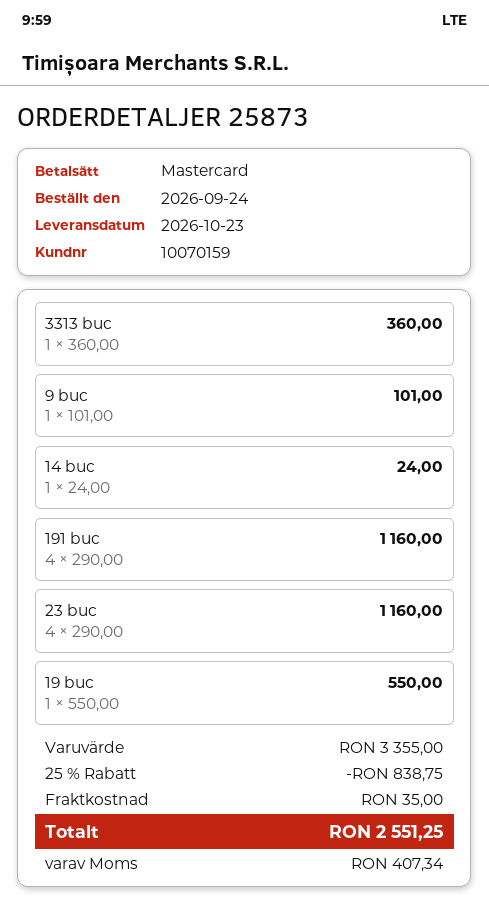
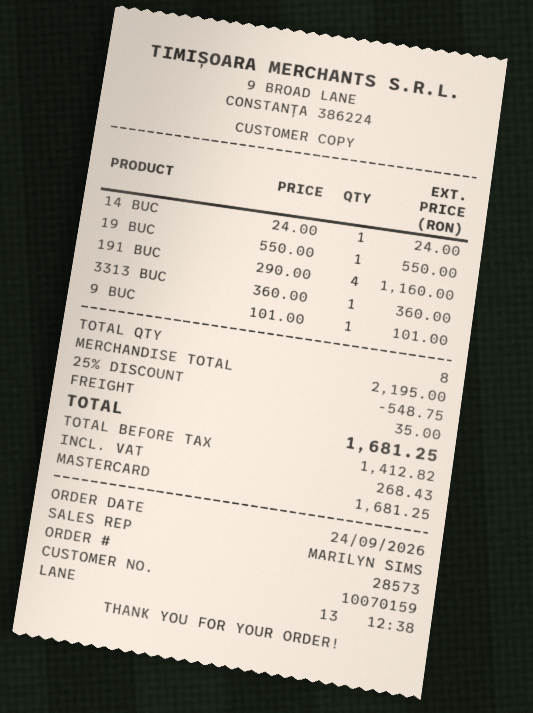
order number: 25873 -> 28573
23 buc: 4 x 290.00 = 1160.00 -> none
subtotal: 3355.00 -> 2195.00
discount: 25% = 838.75 -> 25% = 548.75
tax: 407.34 -> 268.43
total: 2551.25 -> 1681.25

